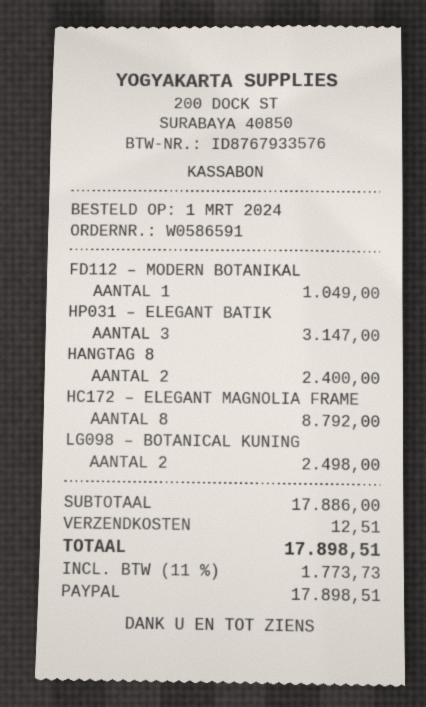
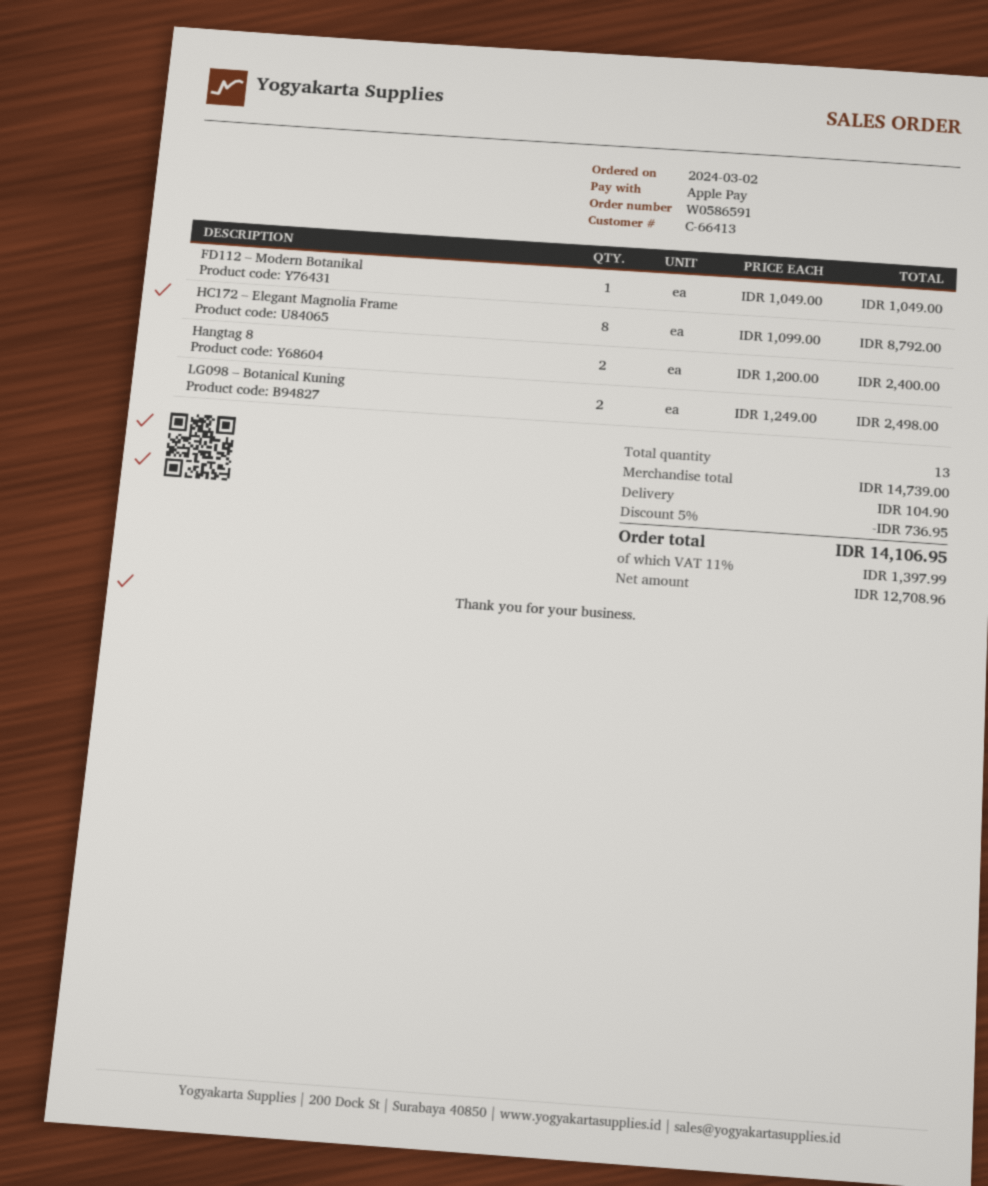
order date: 2024-03-01 -> 2024-03-02
payment method: PayPal -> Apple Pay
HP031 – ELEGANT BATIK: 3 for 3147.00 -> none
subtotal: 17886.00 -> 14739.00
discount: none -> 5% = 736.95
shipping: 12.51 -> 104.90
tax: 11% = 1773.73 -> 11% = 1397.99
total: 17898.51 -> 14106.95

